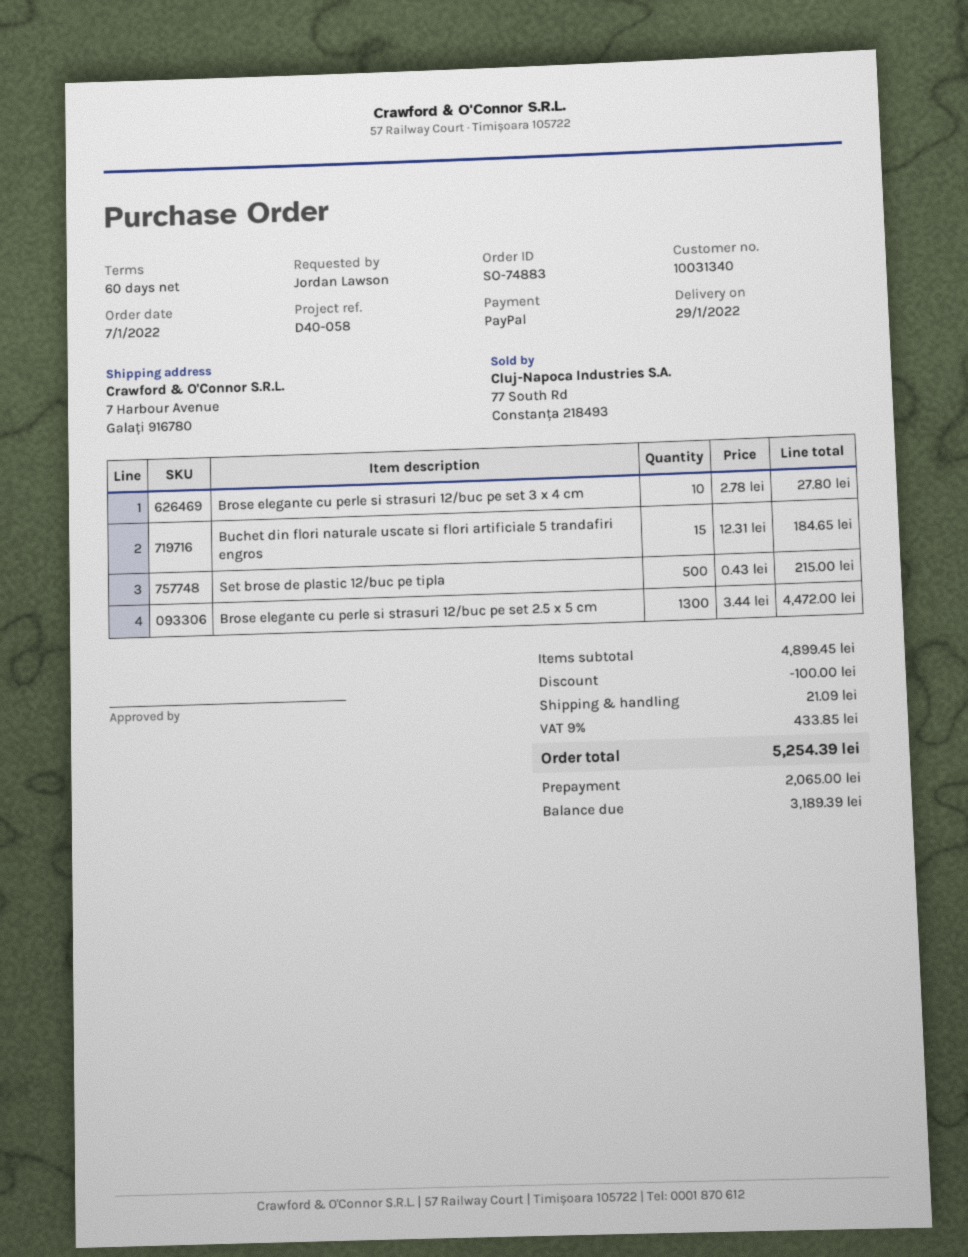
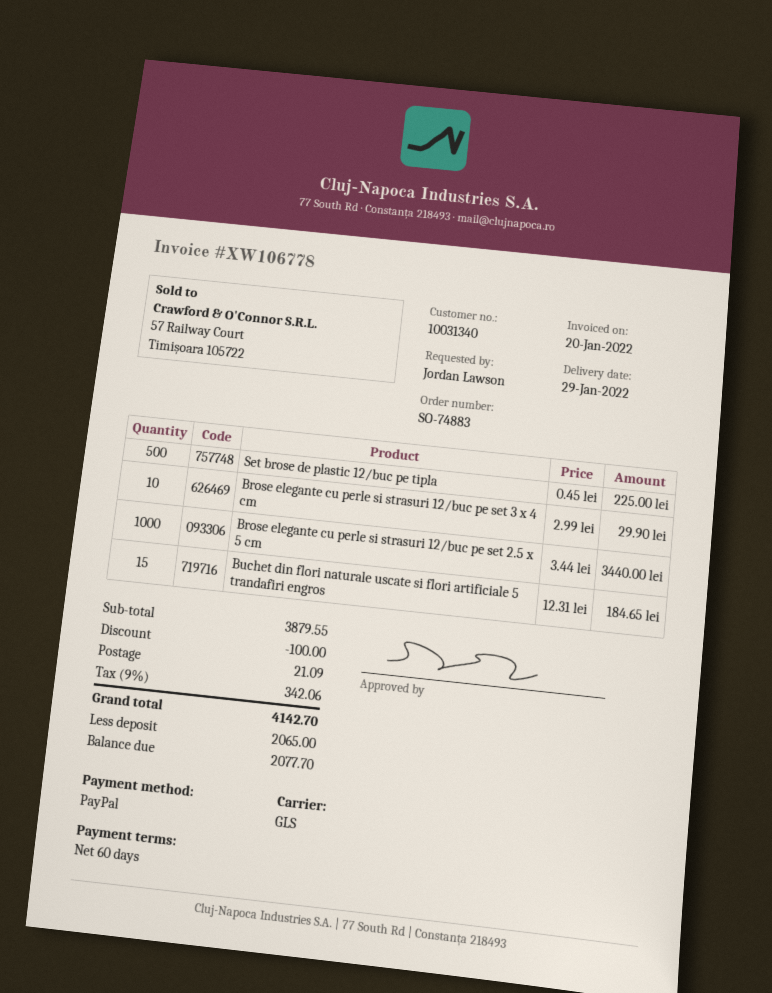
Brose elegante cu perle si strasuri 12/buc pe set 3 x 4 cm: 10 x 2.78 = 27.80 -> 10 x 2.99 = 29.90
Set brose de plastic 12/buc pe tipla: 500 x 0.43 = 215.00 -> 500 x 0.45 = 225.00
Brose elegante cu perle si strasuri 12/buc pe set 2.5 x 5 cm: 1300 x 3.44 = 4472.00 -> 1000 x 3.44 = 3440.00
subtotal: 4899.45 -> 3879.55
tax: 9% = 433.85 -> 9% = 342.06
total: 5254.39 -> 4142.70
balance: 3189.39 -> 2077.70

